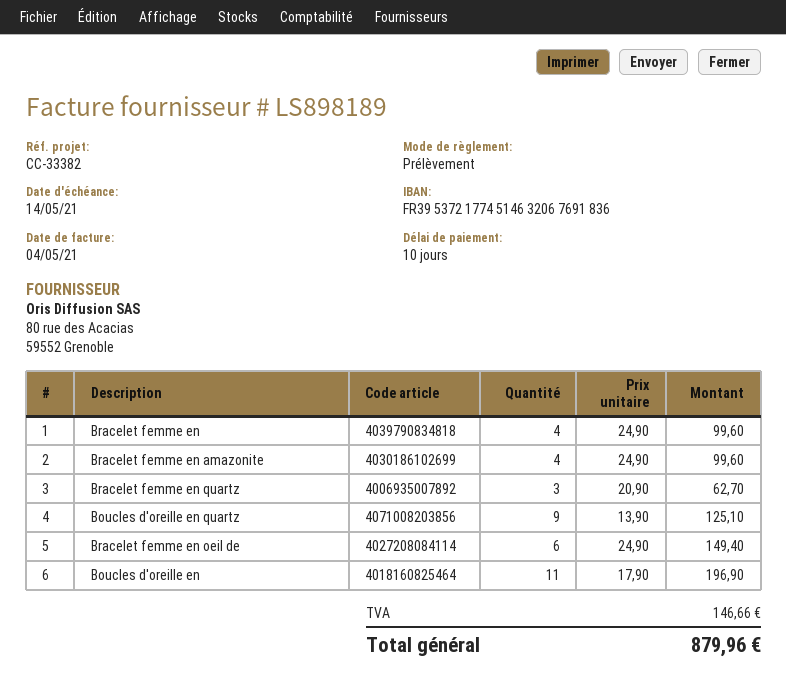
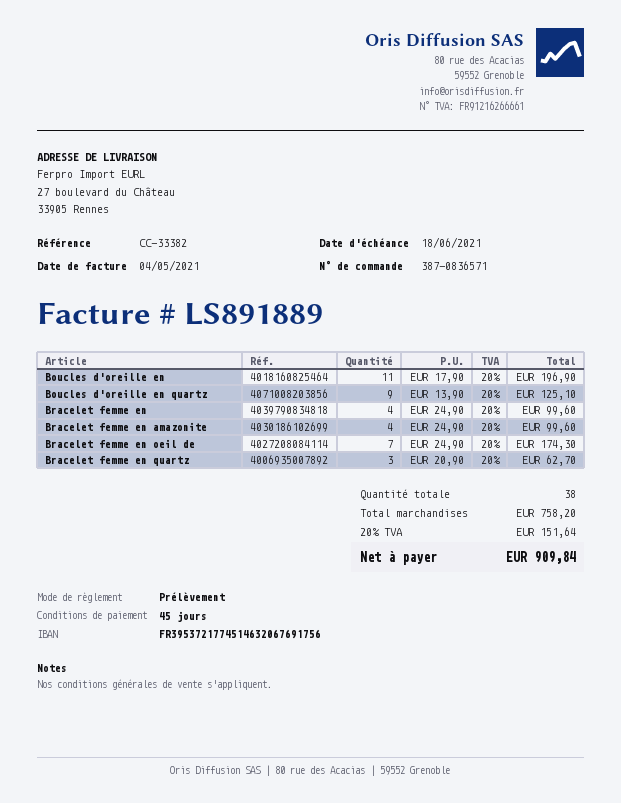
invoice number: LS898189 -> LS891889
payment terms: 10 days -> 45 days
due date: 2021-05-14 -> 2021-06-18
bank account: FR3953721774514632067691836 -> FR3953721774514632067691756
Bracelet femme en oeil de: 6 x 24.90 = 149.40 -> 7 x 24.90 = 174.30
tax: 146.66 -> 151.64
total: 879.96 -> 909.84

